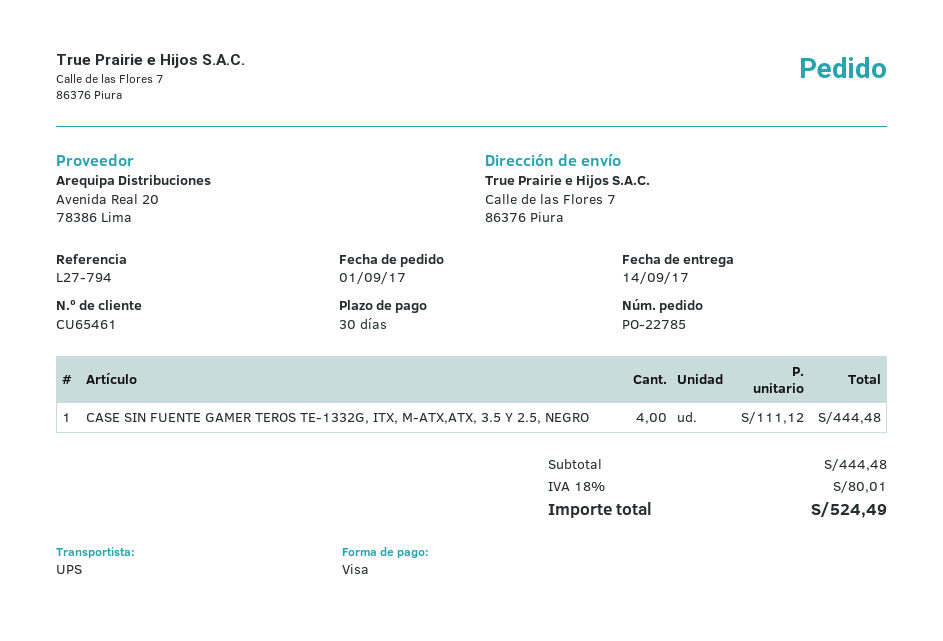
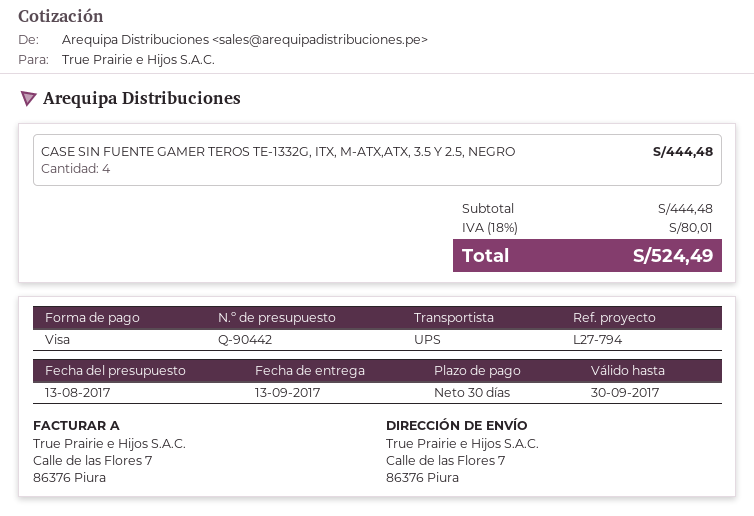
delivery date: 2017-09-14 -> 2017-09-13

